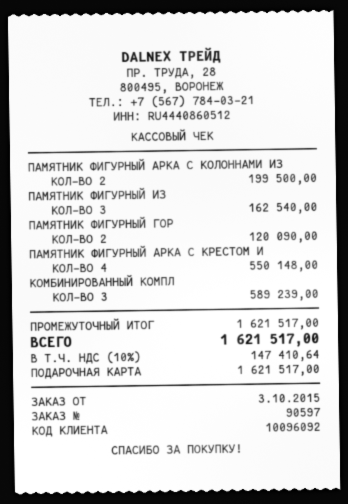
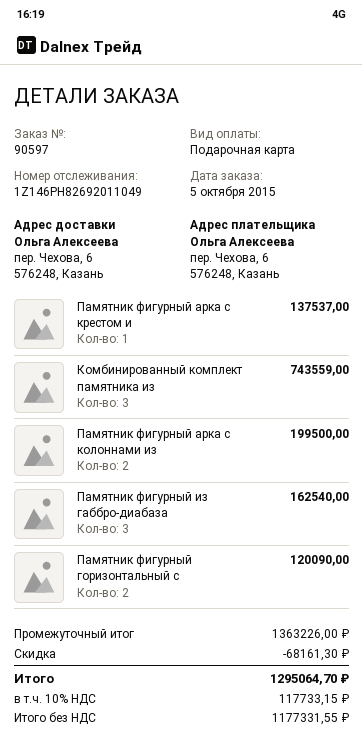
order date: 2015-10-03 -> 2015-10-05
ПАМЯТНИК ФИГУРНЫЙ АРКА С КРЕСТОМ И: 4 for 550148.00 -> 1 for 137537.00
КОМБИНИРОВАННЫЙ КОМПЛ: 3 for 589239.00 -> 3 for 743559.00
subtotal: 1621517.00 -> 1363226.00
discount: none -> 68161.30
tax: 10% = 147410.64 -> 10% = 117733.15
total: 1621517.00 -> 1295064.70

